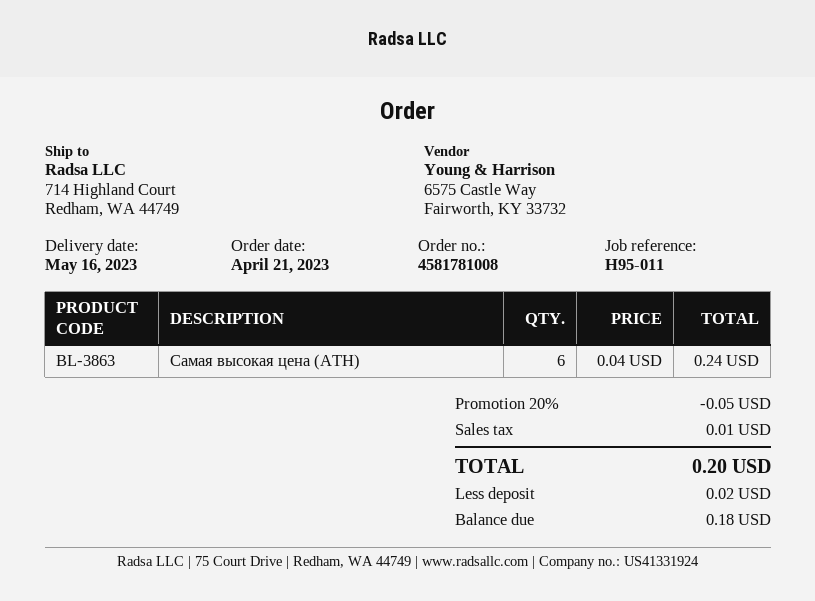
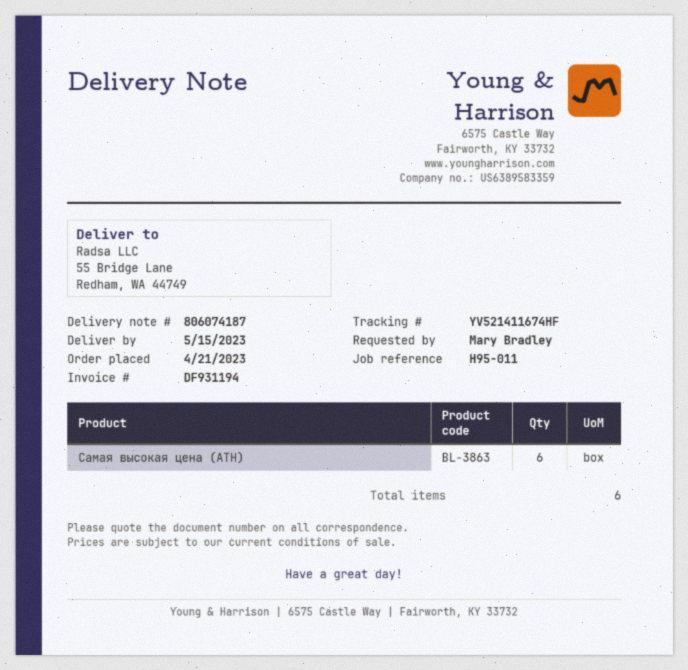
delivery date: 2023-05-16 -> 2023-05-15
ship to: 714 Highland Court, Redham, WA 44749 -> 55 Bridge Lane, Redham, WA 44749

